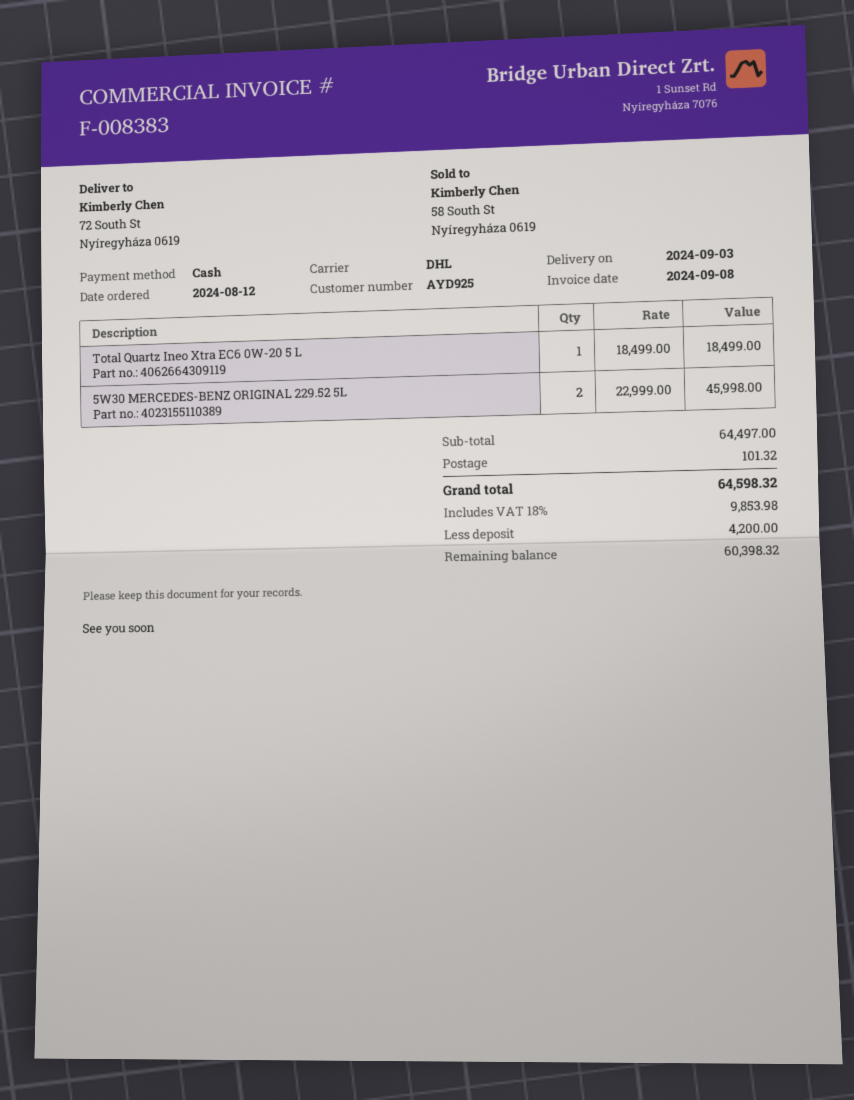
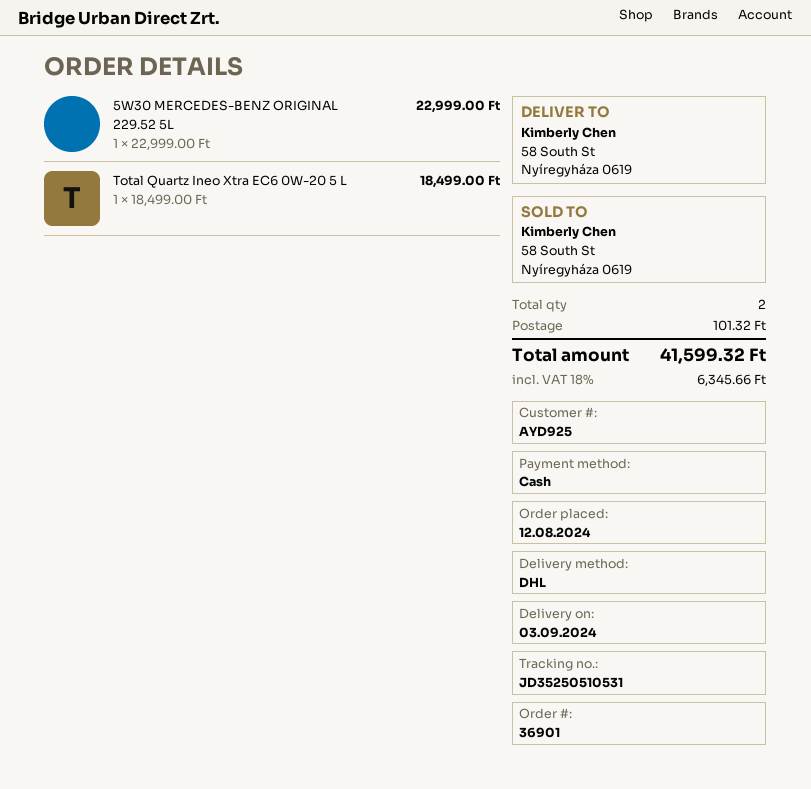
ship to: 72 South St, Nyíregyháza 0619 -> 58 South St, Nyíregyháza 0619
5W30 MERCEDES-BENZ ORIGINAL 229.52 5L: 2 x 22999.00 = 45998.00 -> 1 x 22999.00 = 22999.00
tax: 18% = 9853.98 -> 18% = 6345.66
total: 64598.32 -> 41599.32

